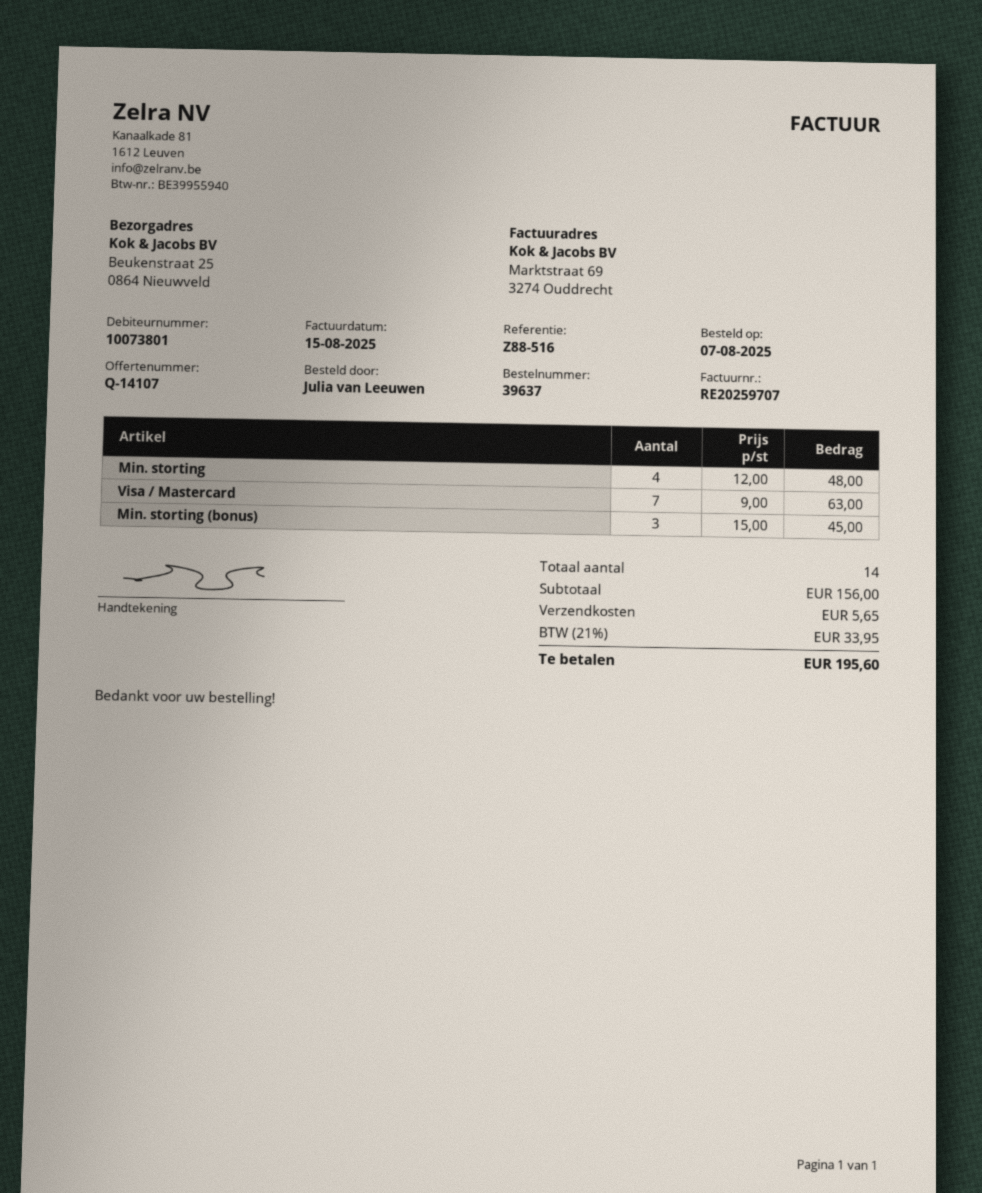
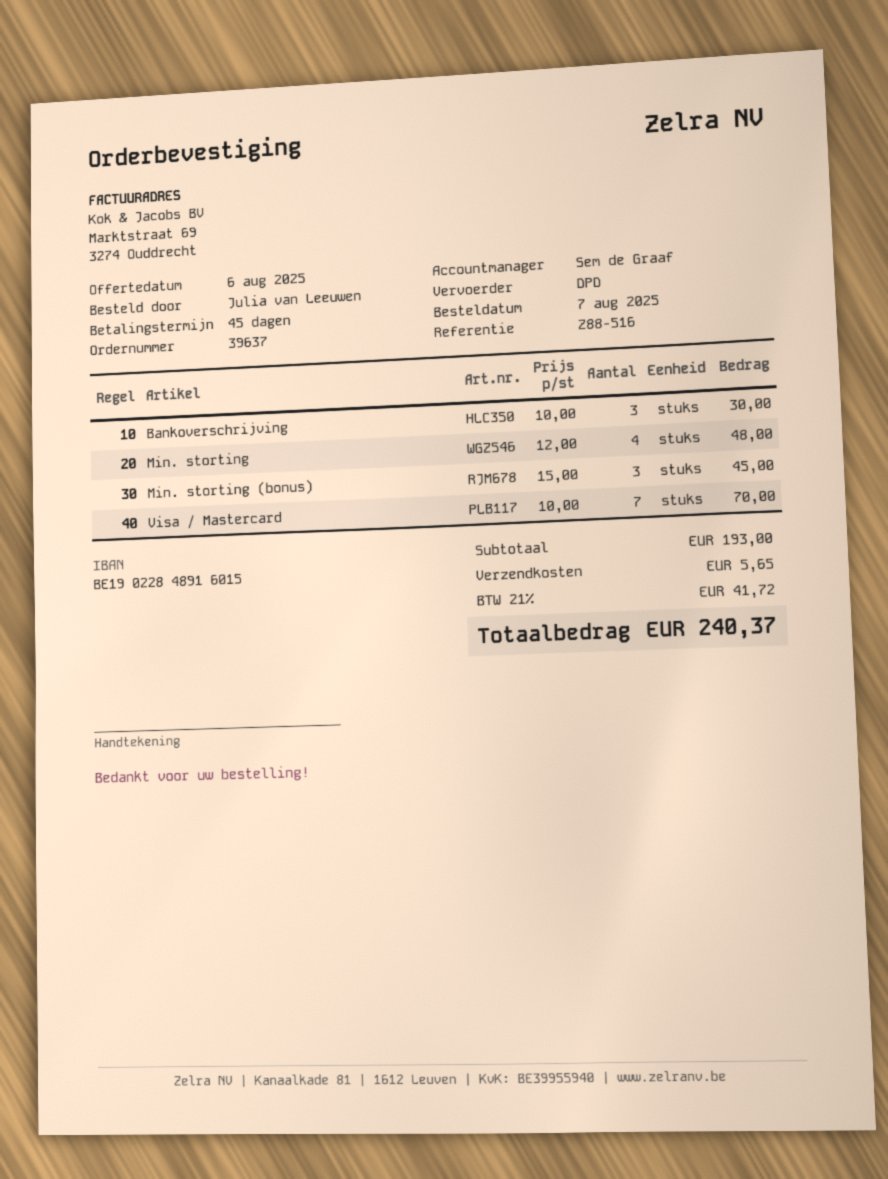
Visa / Mastercard: 7 x 9.00 = 63.00 -> 7 x 10.00 = 70.00
Bankoverschrijving: none -> 3 x 10.00 = 30.00
subtotal: 156.00 -> 193.00
tax: 21% = 33.95 -> 21% = 41.72
total: 195.60 -> 240.37

